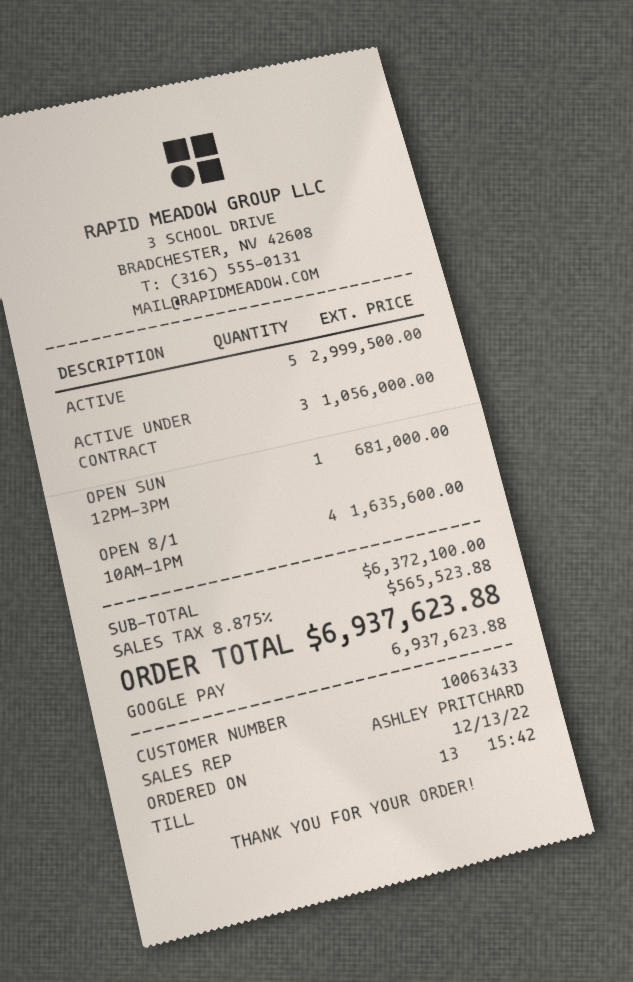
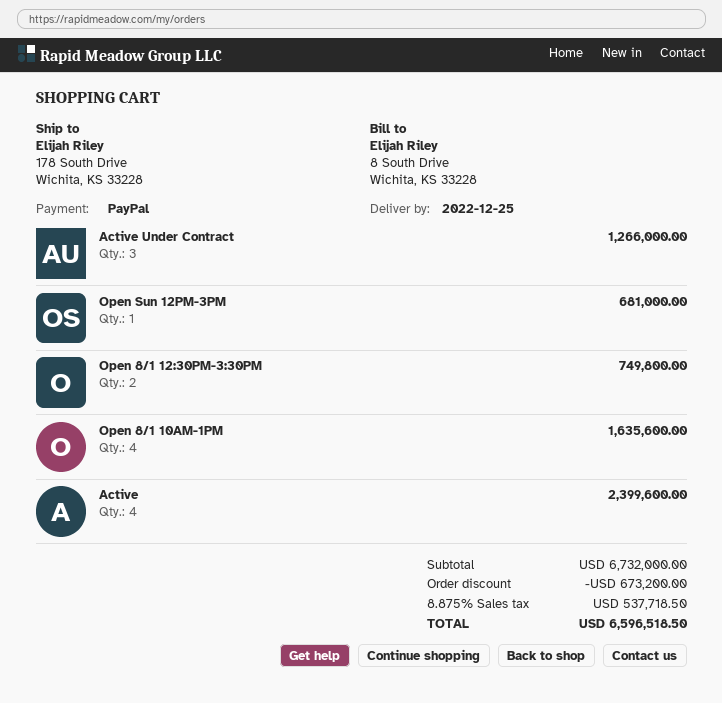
payment method: Google Pay -> PayPal
ACTIVE: 5 for 2999500.00 -> 4 for 2399600.00
ACTIVE UNDER CONTRACT: 3 for 1056000.00 -> 3 for 1266000.00
Open 8/1 12:30PM-3:30PM: none -> 2 for 749800.00
subtotal: 6372100.00 -> 6732000.00
discount: none -> 673200.00
tax: 8.875% = 565523.88 -> 8.875% = 537718.50
total: 6937623.88 -> 6596518.50

